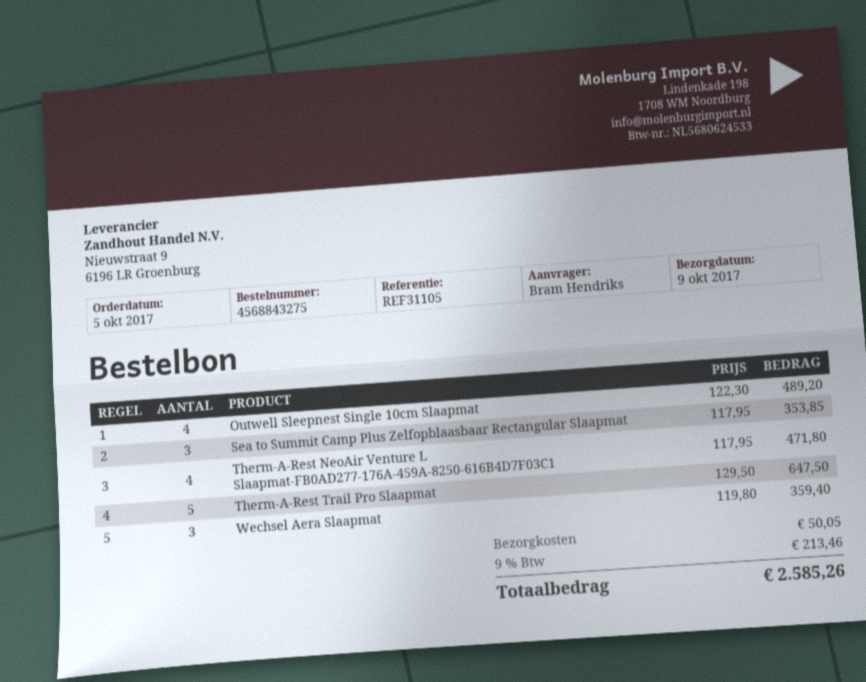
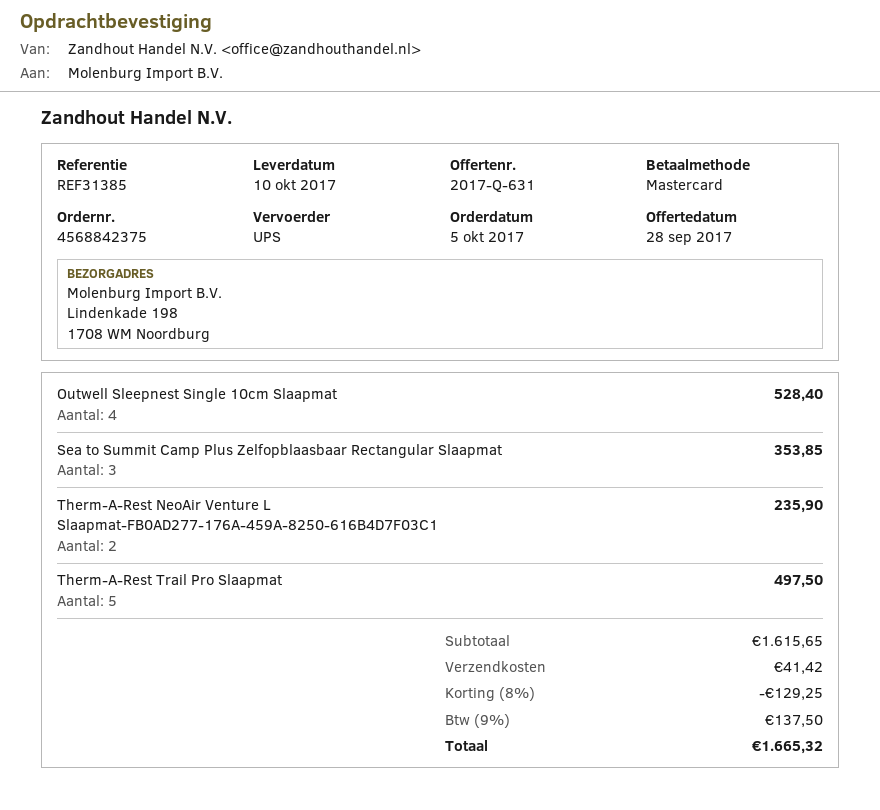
order number: 4568843275 -> 4568842375
delivery date: 2017-10-09 -> 2017-10-10
reference: REF31105 -> REF31385
Outwell Sleepnest Single 10cm Slaapmat: 4 for 489.20 -> 4 for 528.40
Therm-A-Rest NeoAir Venture L Slaapmat-FB0AD277-176A-459A-8250-616B4D7F03C1: 4 for 471.80 -> 2 for 235.90
Therm-A-Rest Trail Pro Slaapmat: 5 for 647.50 -> 5 for 497.50
Wechsel Aera Slaapmat: 3 for 359.40 -> none
discount: none -> 8% = 129.25
shipping: 50.05 -> 41.42
tax: 9% = 213.46 -> 9% = 137.50
total: 2585.26 -> 1665.32

